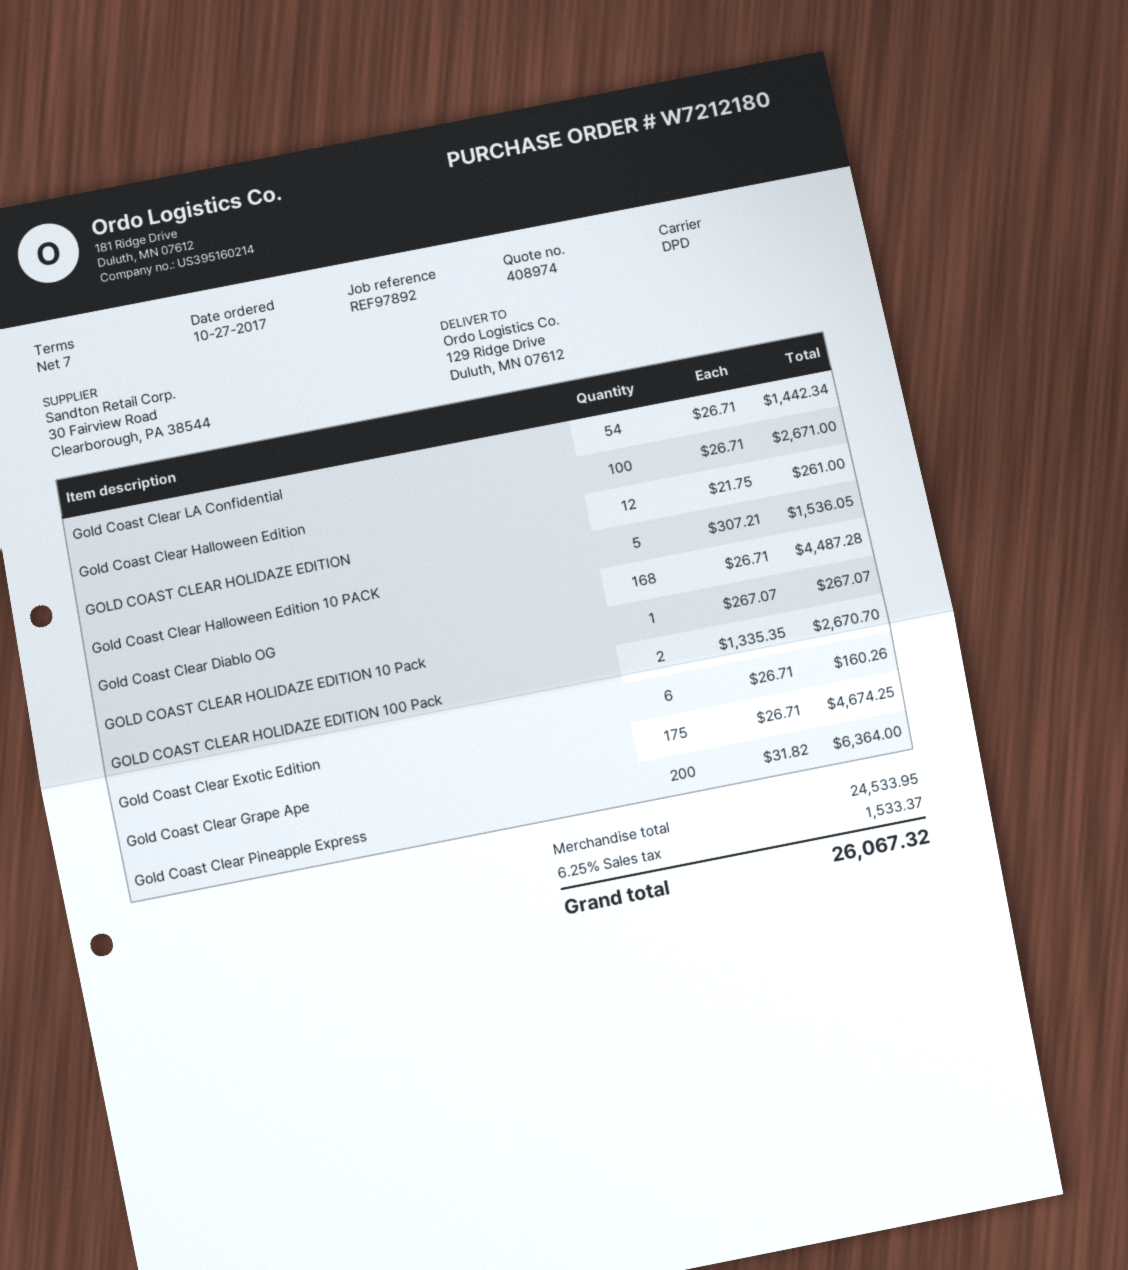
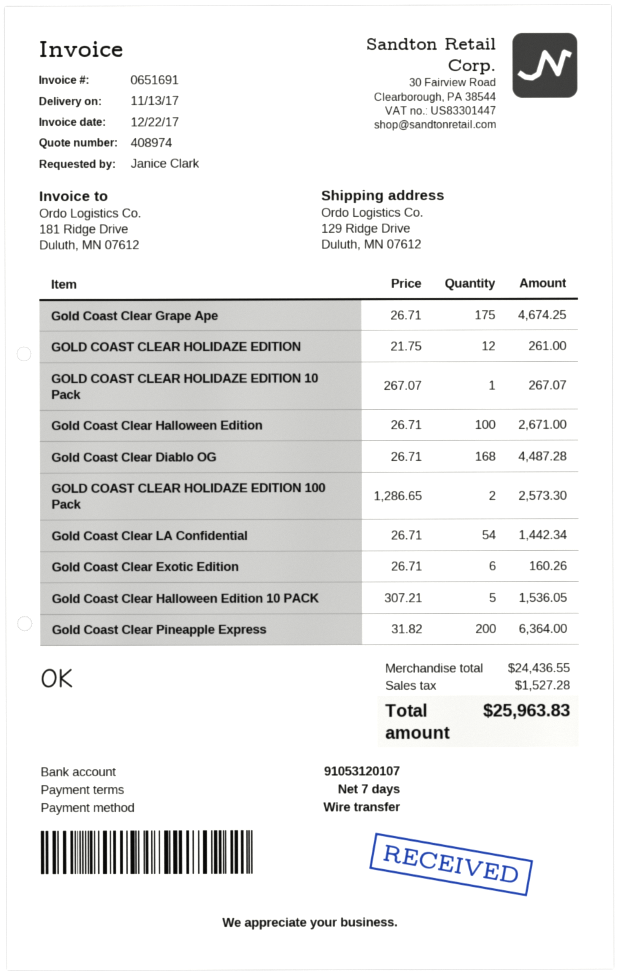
GOLD COAST CLEAR HOLIDAZE EDITION 100 Pack: 2 x 1335.35 = 2670.70 -> 2 x 1286.65 = 2573.30
subtotal: 24533.95 -> 24436.55
tax: 1533.37 -> 1527.28
total: 26067.32 -> 25963.83

